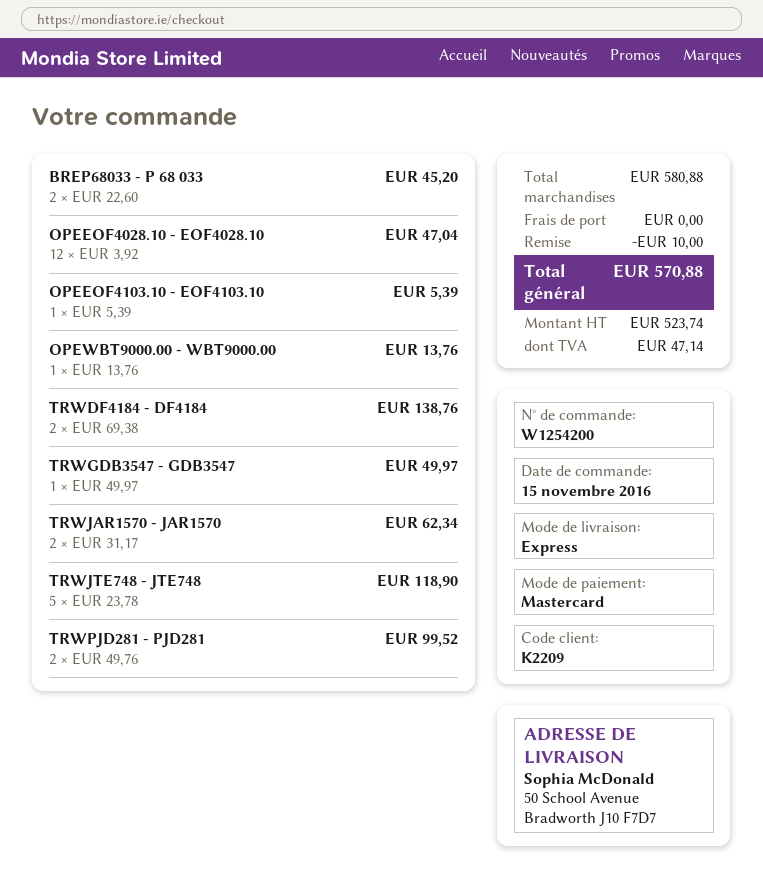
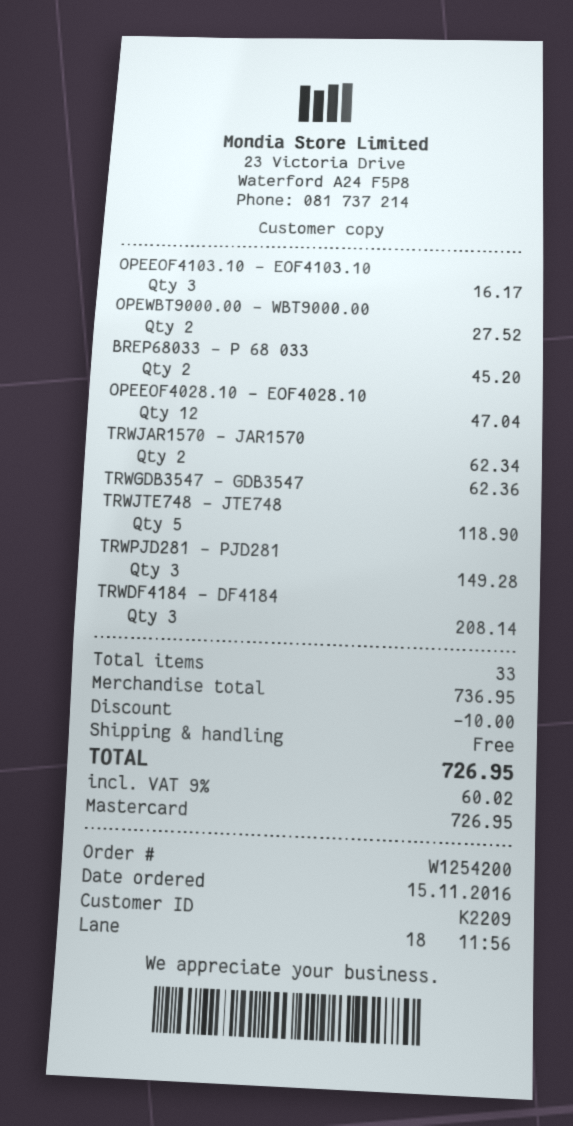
OPEEOF4103.10 - EOF4103.10: 1 for 5.39 -> 3 for 16.17
OPEWBT9000.00 - WBT9000.00: 1 for 13.76 -> 2 for 27.52
TRWDF4184 - DF4184: 2 for 138.76 -> 3 for 208.14
TRWGDB3547 - GDB3547: 1 for 49.97 -> 1 for 62.36
TRWPJD281 - PJD281: 2 for 99.52 -> 3 for 149.28
subtotal: 580.88 -> 736.95
tax: 47.14 -> 60.02
total: 570.88 -> 726.95

